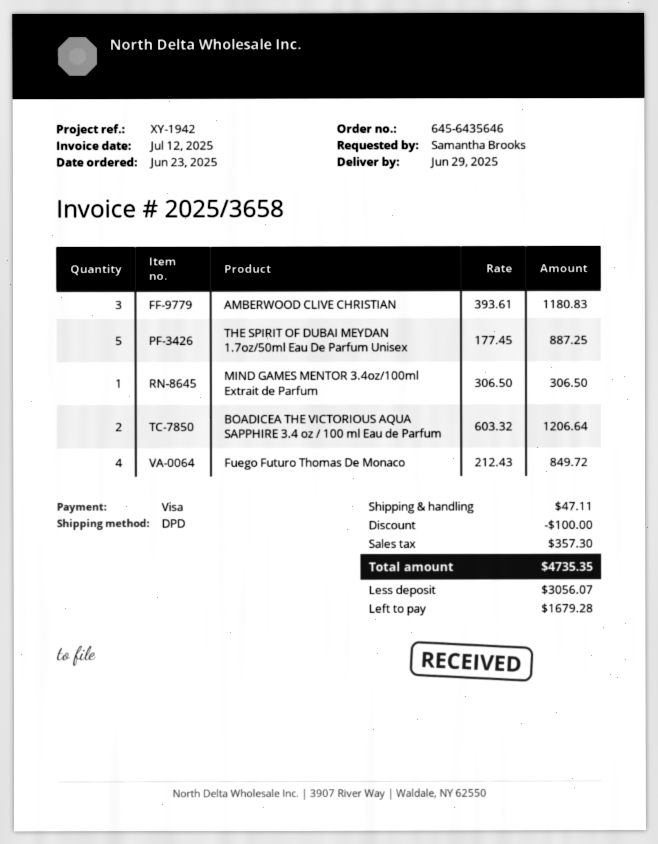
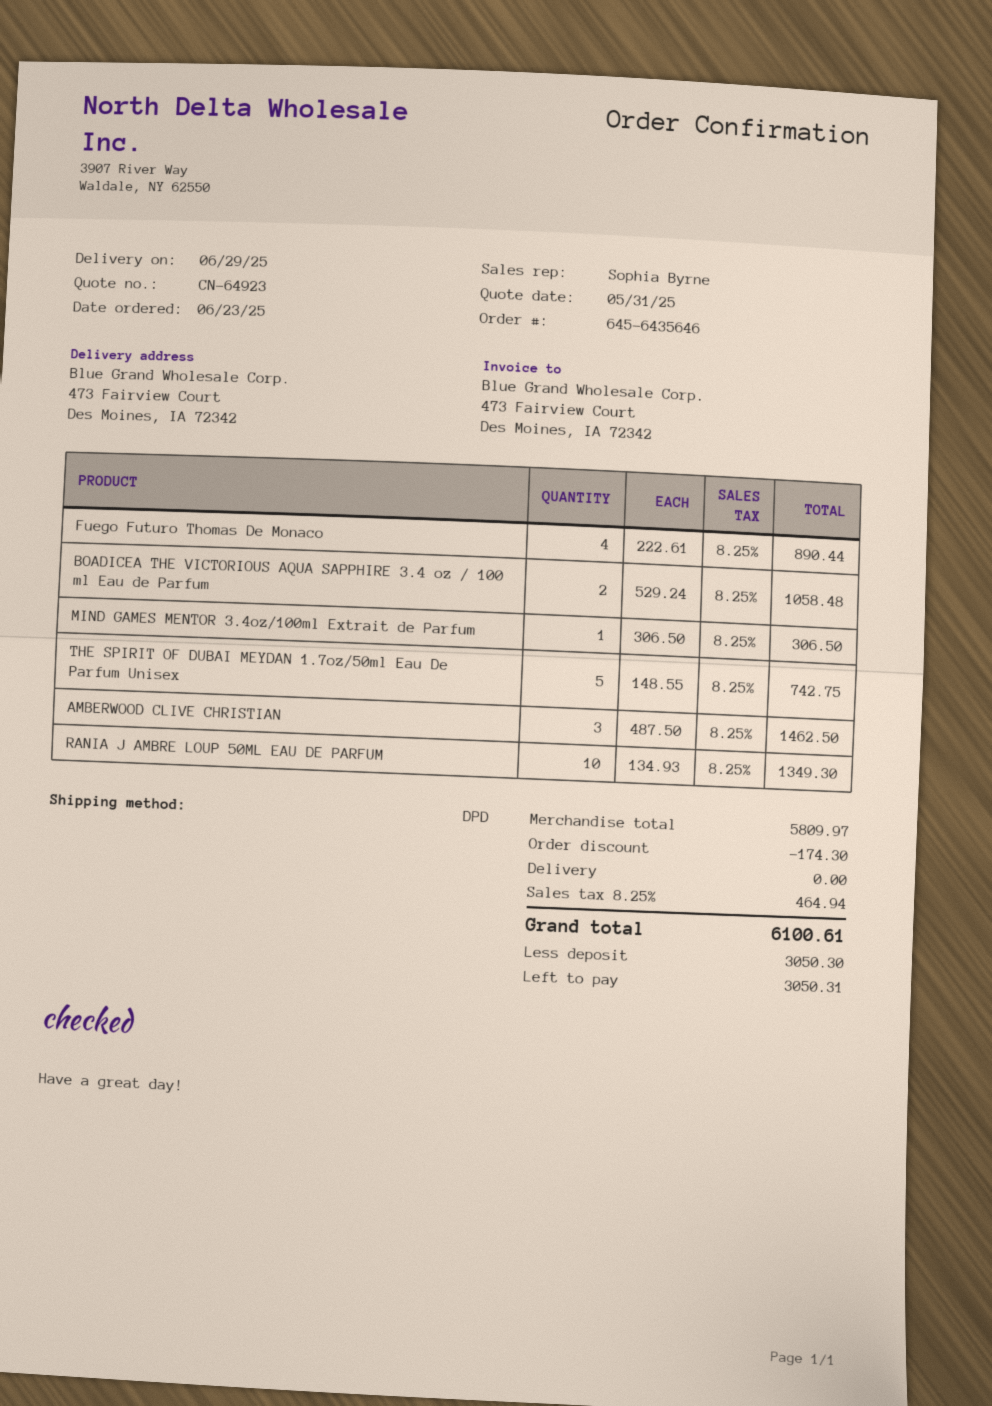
AMBERWOOD CLIVE CHRISTIAN: 3 x 393.61 = 1180.83 -> 3 x 487.50 = 1462.50
THE SPIRIT OF DUBAI MEYDAN 1.7oz/50ml Eau De Parfum Unisex: 5 x 177.45 = 887.25 -> 5 x 148.55 = 742.75
BOADICEA THE VICTORIOUS AQUA SAPPHIRE 3.4 oz / 100 ml Eau de Parfum: 2 x 603.32 = 1206.64 -> 2 x 529.24 = 1058.48
Fuego Futuro Thomas De Monaco: 4 x 212.43 = 849.72 -> 4 x 222.61 = 890.44
RANIA J AMBRE LOUP 50ML EAU DE PARFUM: none -> 10 x 134.93 = 1349.30
discount: 100.00 -> 174.30
shipping: 47.11 -> 0.00
tax: 357.30 -> 464.94
total: 4735.35 -> 6100.61
deposit: 3056.07 -> 3050.30
balance: 1679.28 -> 3050.31

